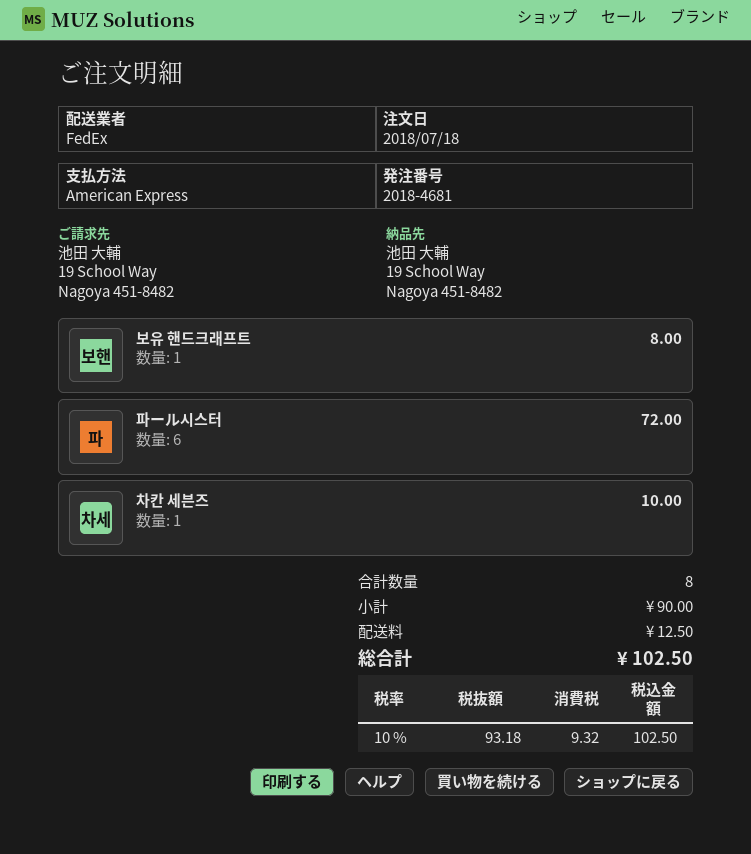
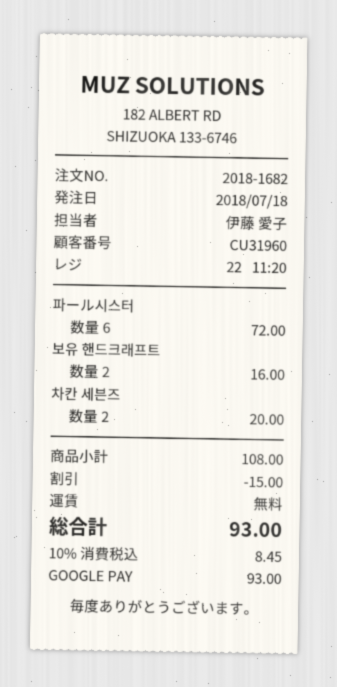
order number: 2018-4681 -> 2018-1682
payment method: American Express -> Google Pay
보유 핸드크래프트: 1 for 8.00 -> 2 for 16.00
차칸 세븐즈: 1 for 10.00 -> 2 for 20.00
subtotal: 90.00 -> 108.00
discount: none -> 15.00
shipping: 12.50 -> 0.00
tax: 10% = 9.32 -> 10% = 8.45
total: 102.50 -> 93.00

